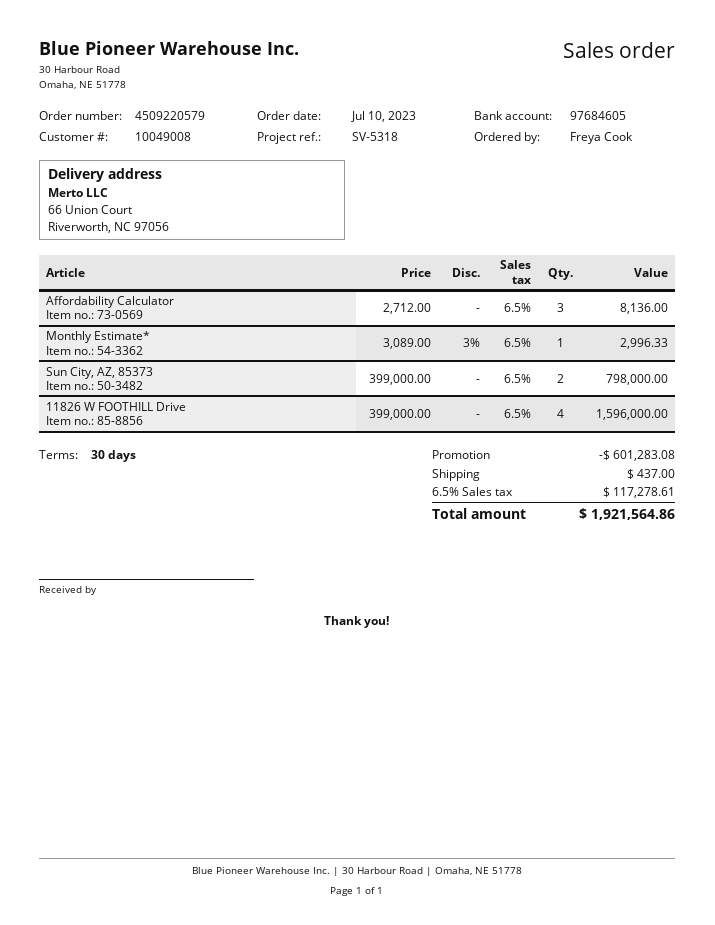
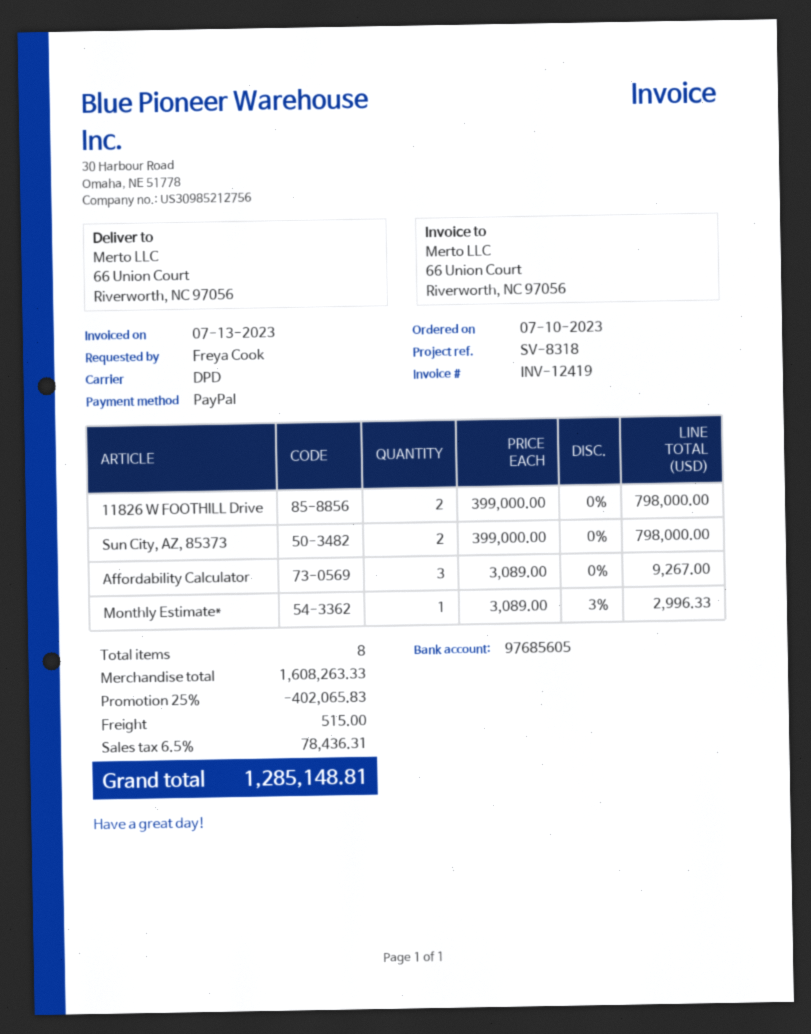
reference: SV-5318 -> SV-8318
bank account: 97684605 -> 97685605
Affordability Calculator: 3 x 2712.00 = 8136.00 -> 3 x 3089.00 = 9267.00
11826 W FOOTHILL Drive: 4 x 399000.00 = 1596000.00 -> 2 x 399000.00 = 798000.00
discount: 601283.08 -> 402065.83
shipping: 437.00 -> 515.00
tax: 6.5% = 117278.61 -> 6.5% = 78436.31
total: 1921564.86 -> 1285148.81

